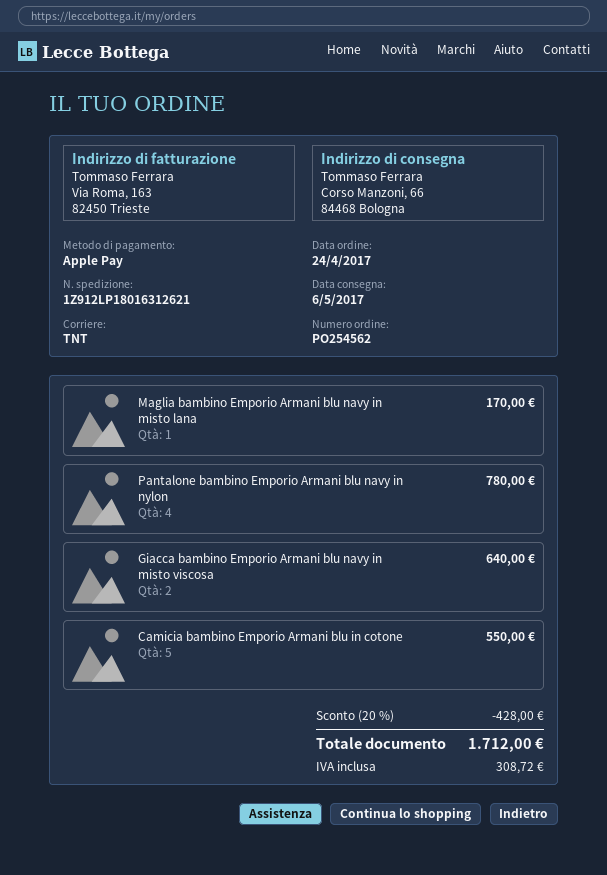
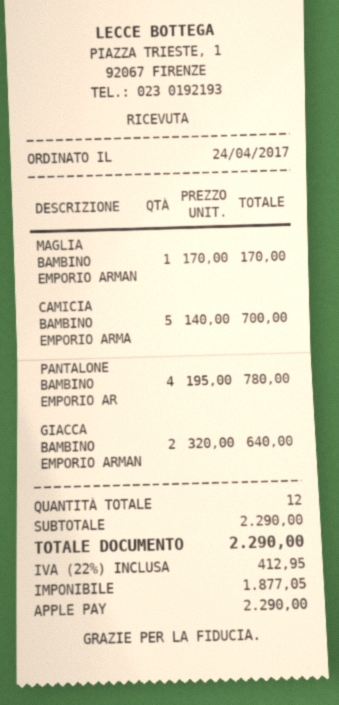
Camicia bambino Emporio Armani blu in cotone: 5 for 550.00 -> 5 for 700.00
discount: 20% = 428.00 -> none
tax: 308.72 -> 412.95
total: 1712.00 -> 2290.00

